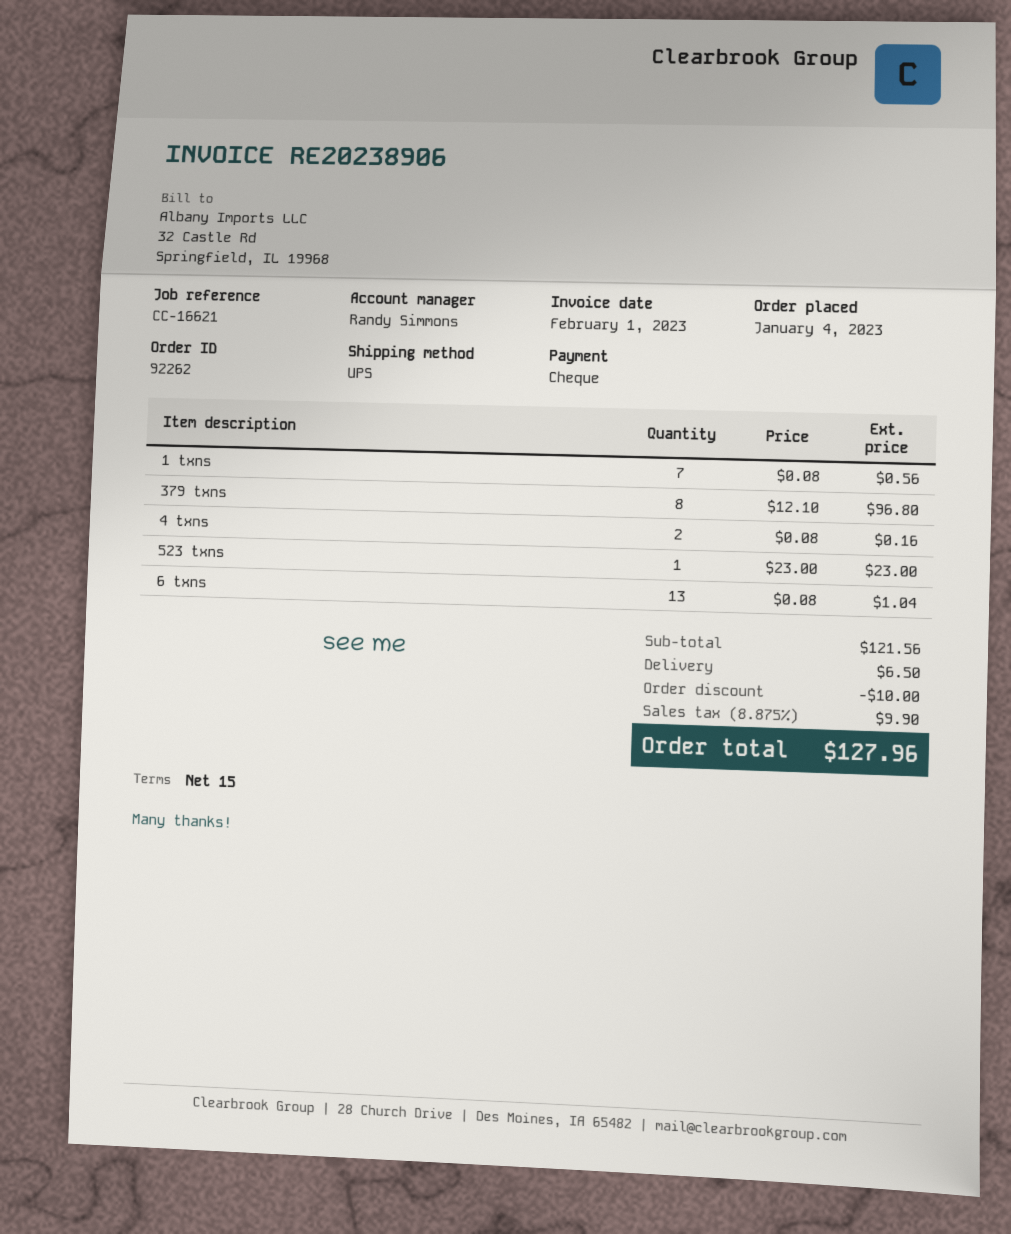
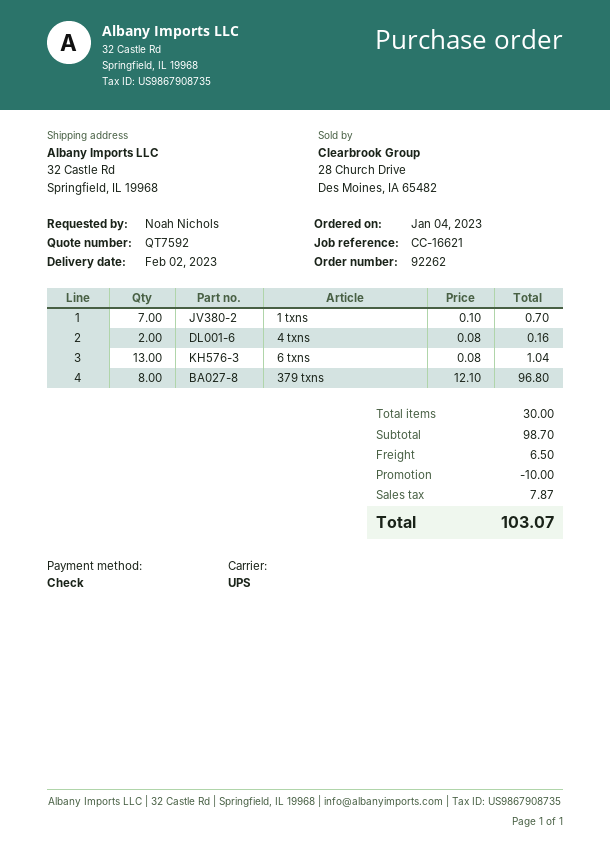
1 txns: 7 x 0.08 = 0.56 -> 7 x 0.10 = 0.70
523 txns: 1 x 23.00 = 23.00 -> none
subtotal: 121.56 -> 98.70
tax: 9.90 -> 7.87
total: 127.96 -> 103.07

